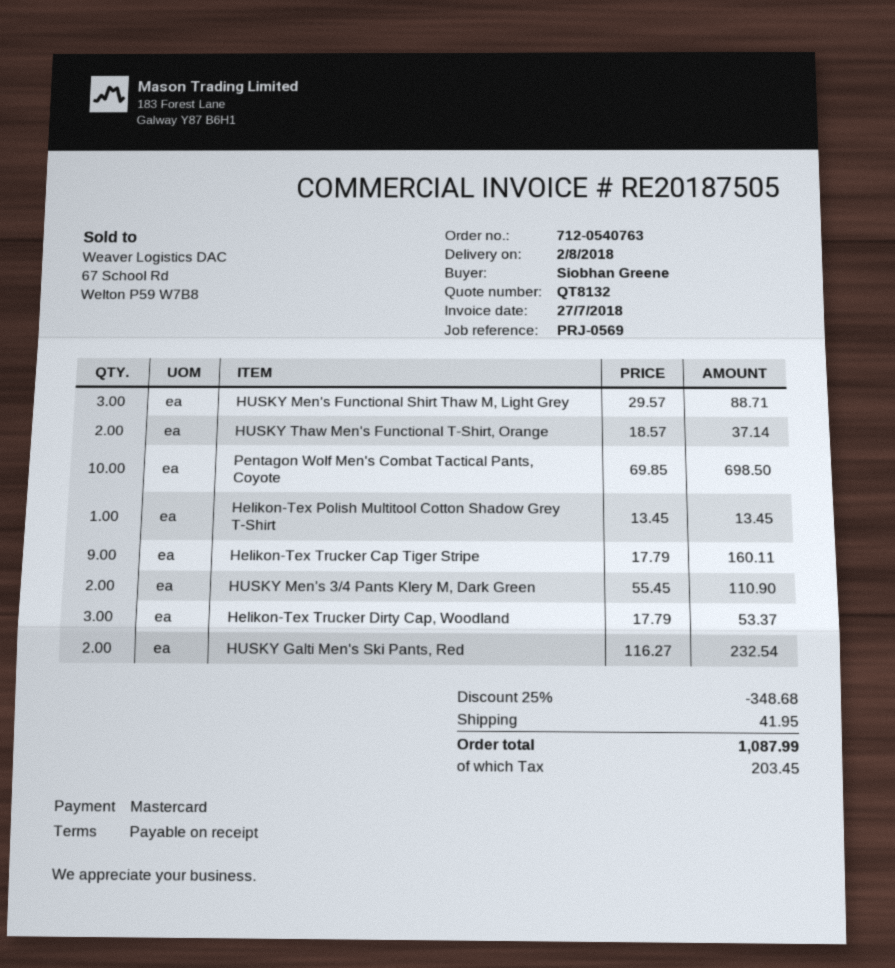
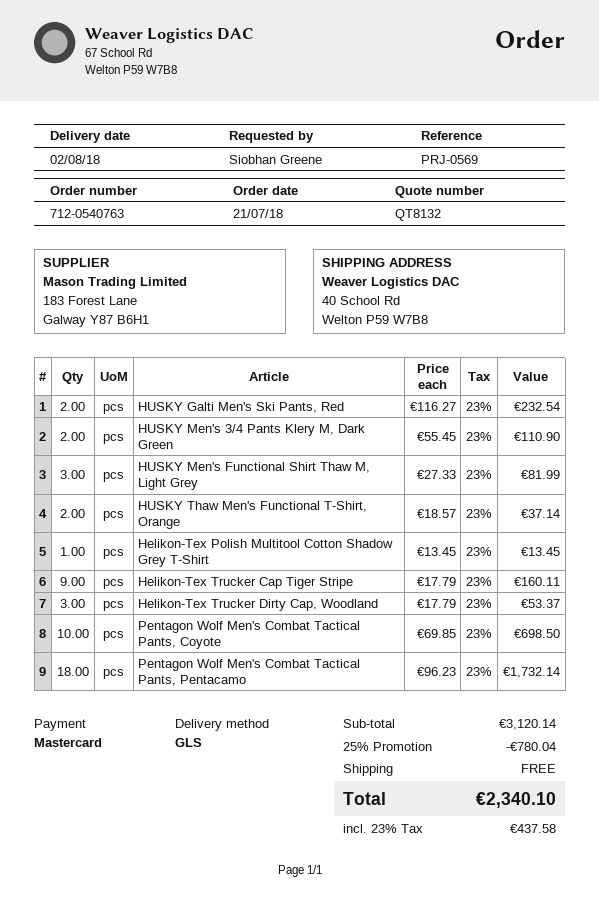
HUSKY Men's Functional Shirt Thaw M, Light Grey: 3 x 29.57 = 88.71 -> 3 x 27.33 = 81.99
Pentagon Wolf Men's Combat Tactical Pants, Pentacamo: none -> 18 x 96.23 = 1732.14
discount: 25% = 348.68 -> 25% = 780.04
shipping: 41.95 -> 0.00
tax: 203.45 -> 437.58
total: 1087.99 -> 2340.10

